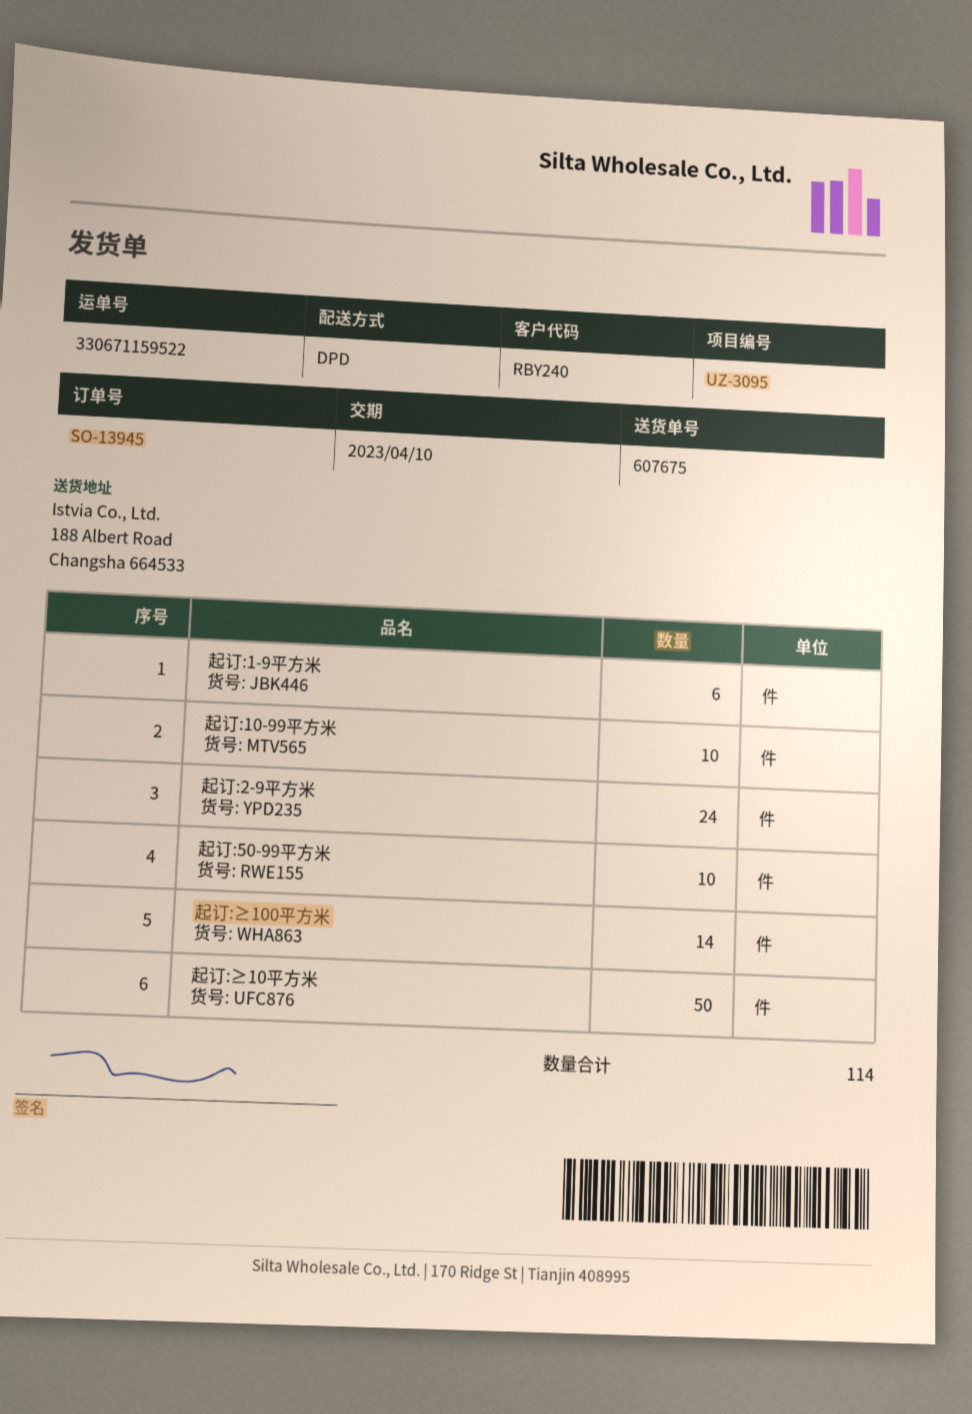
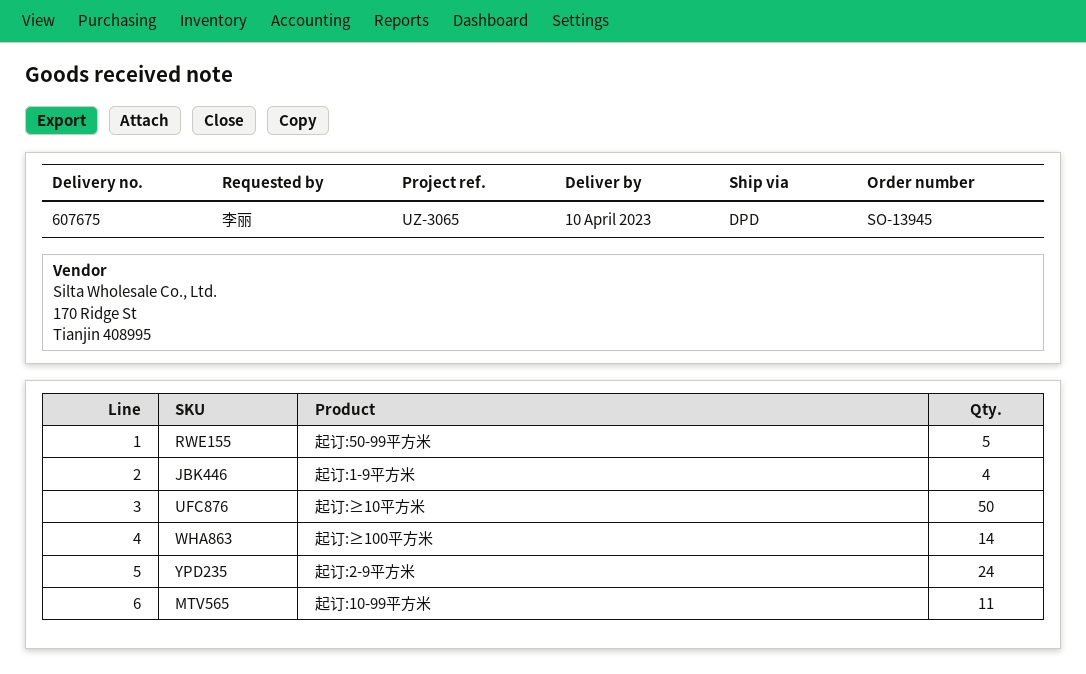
reference: UZ-3095 -> UZ-3065
起订:1-9平方米: 6 -> 4
起订:10-99平方米: 10 -> 11
起订:50-99平方米: 10 -> 5

